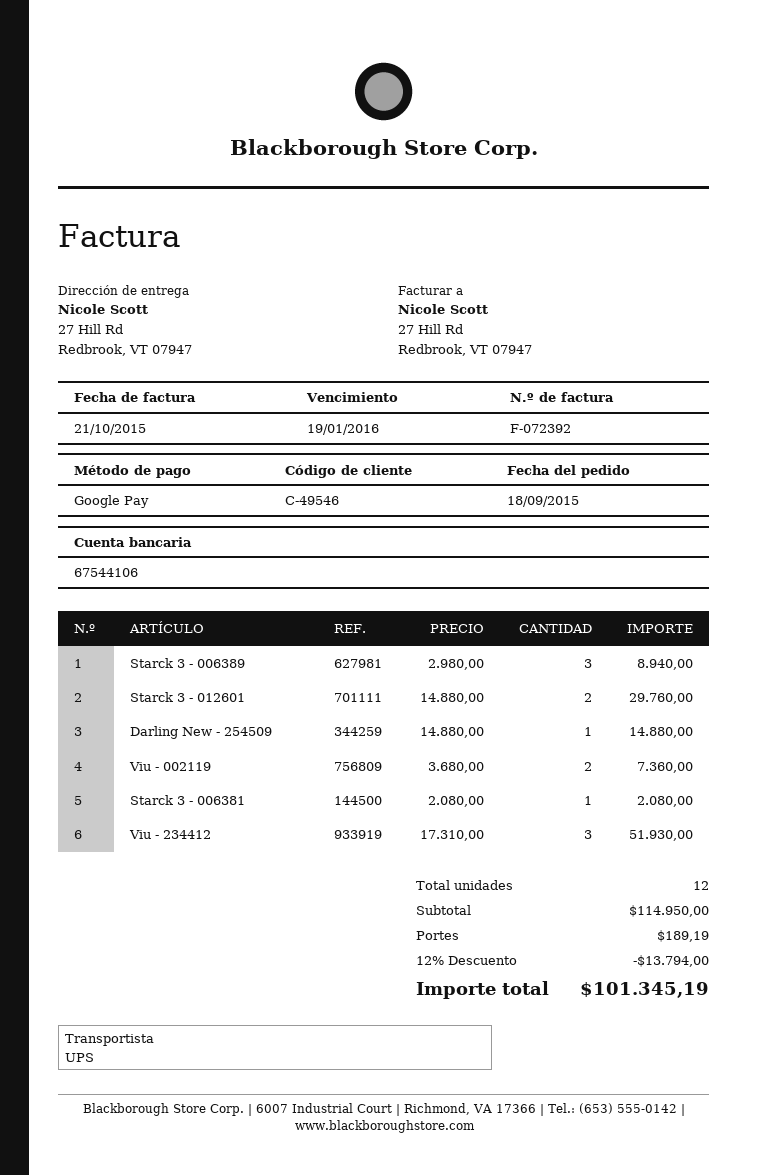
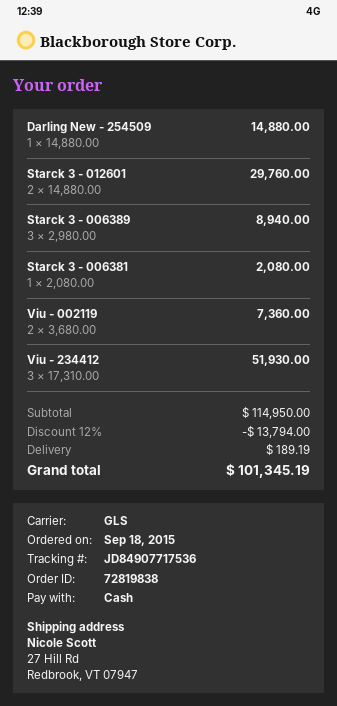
payment method: Google Pay -> cash
shipping method: UPS -> GLS

